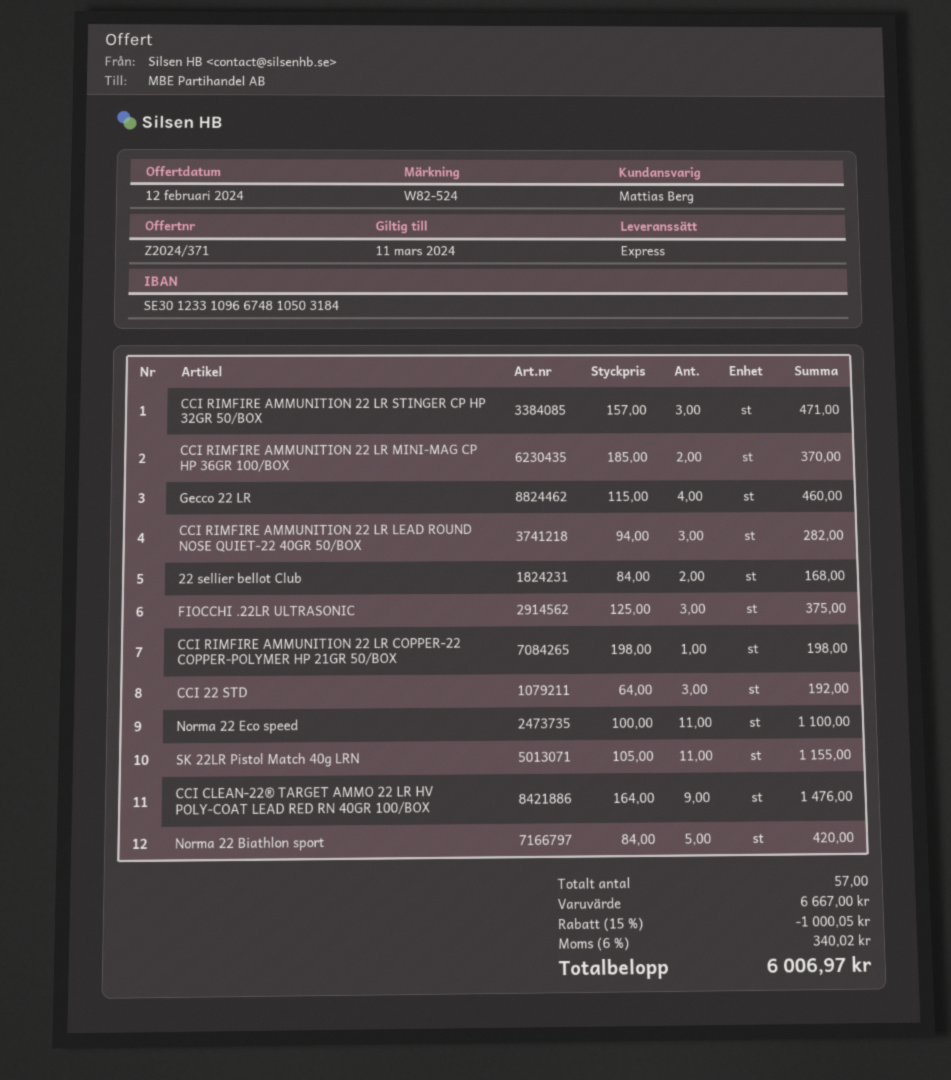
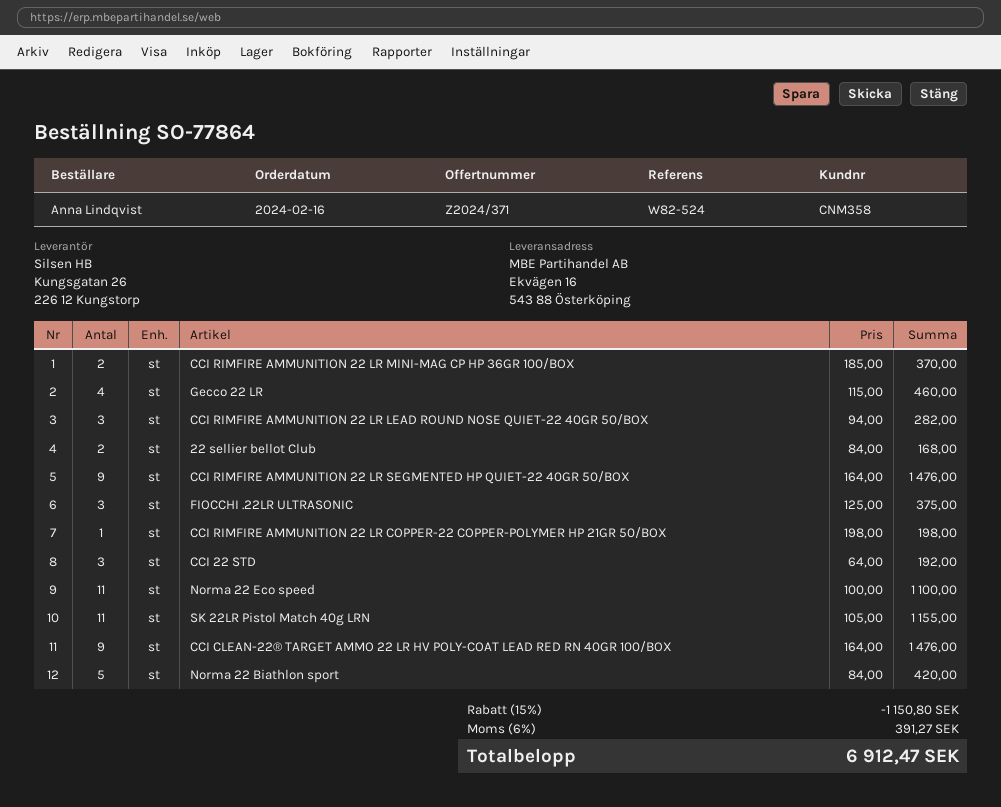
CCI RIMFIRE AMMUNITION 22 LR STINGER CP HP 32GR 50/BOX: 3 x 157.00 = 471.00 -> none
CCI RIMFIRE AMMUNITION 22 LR SEGMENTED HP QUIET-22 40GR 50/BOX: none -> 9 x 164.00 = 1476.00
discount: 15% = 1000.05 -> 15% = 1150.80
tax: 6% = 340.02 -> 6% = 391.27
total: 6006.97 -> 6912.47

